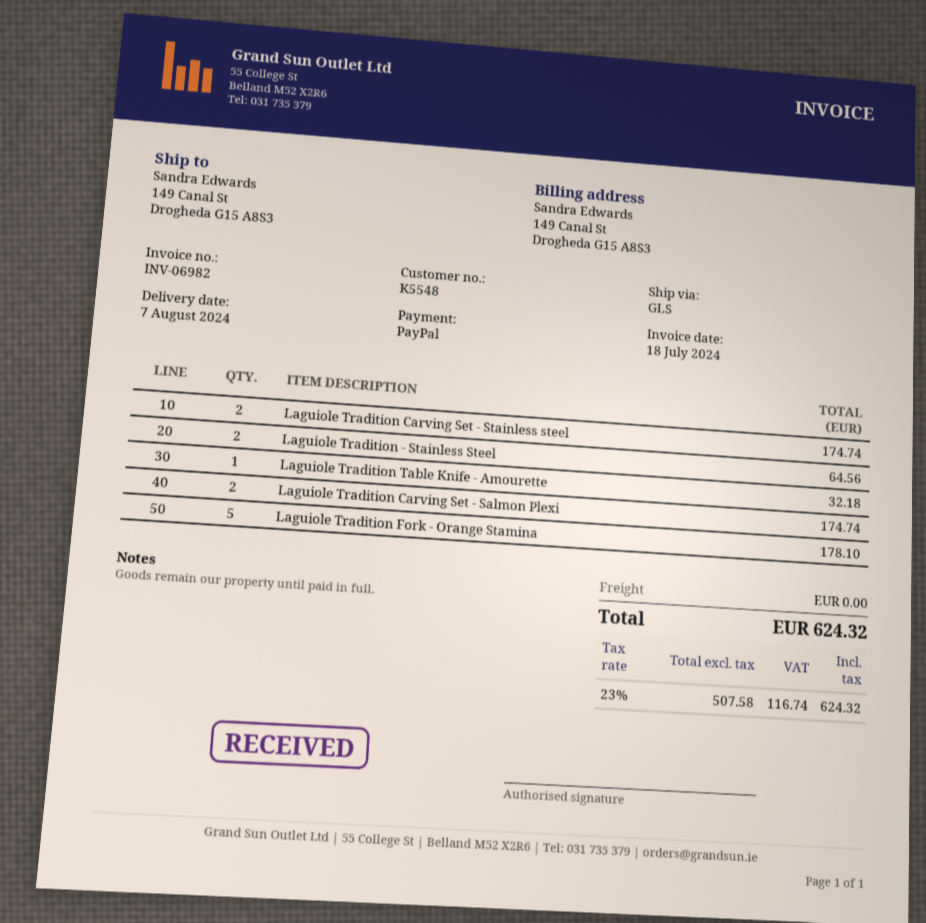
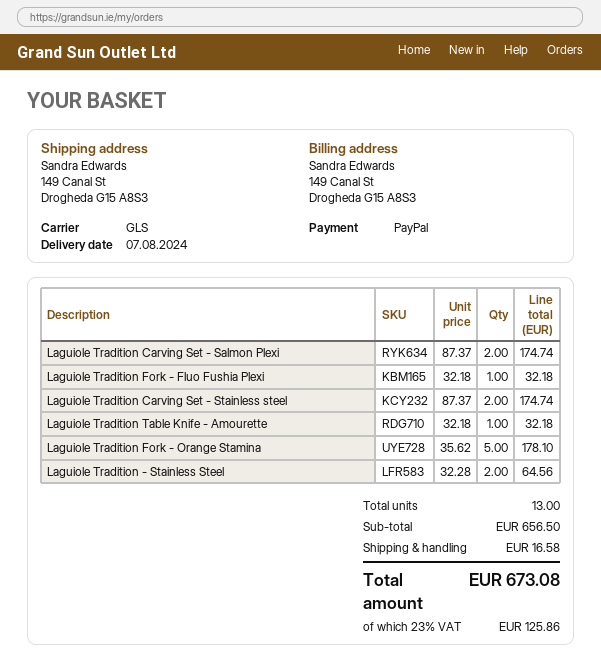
Laguiole Tradition Fork - Fluo Fushia Plexi: none -> 1 for 32.18
shipping: 0.00 -> 16.58
tax: 23% = 116.74 -> 23% = 125.86
total: 624.32 -> 673.08

